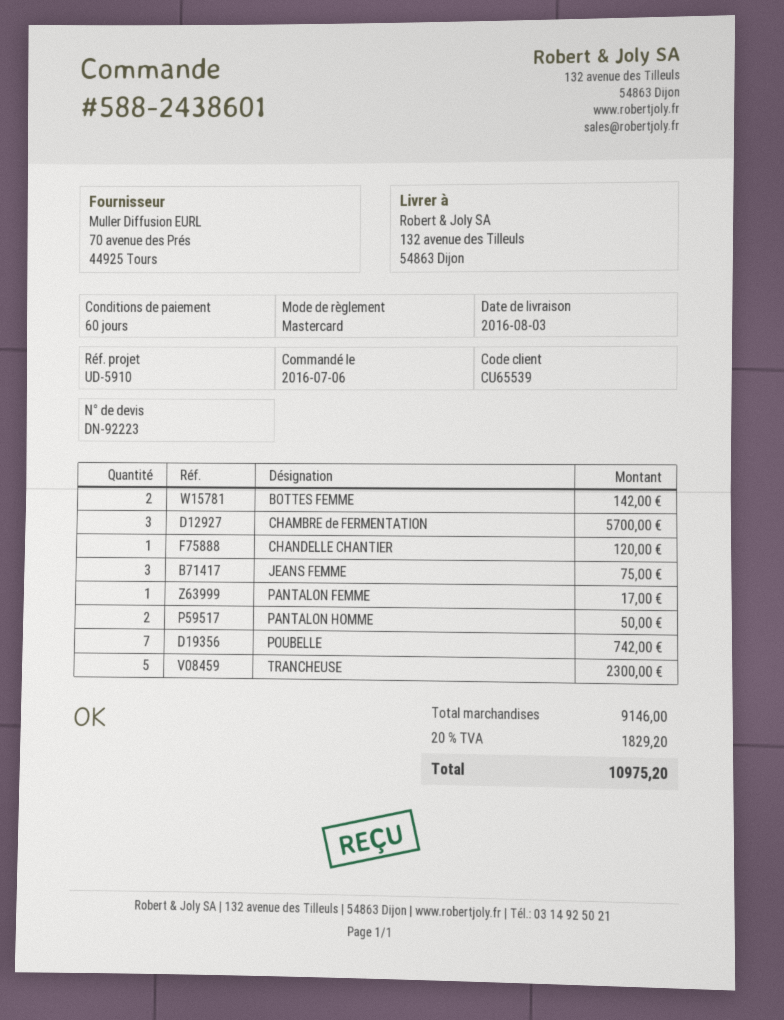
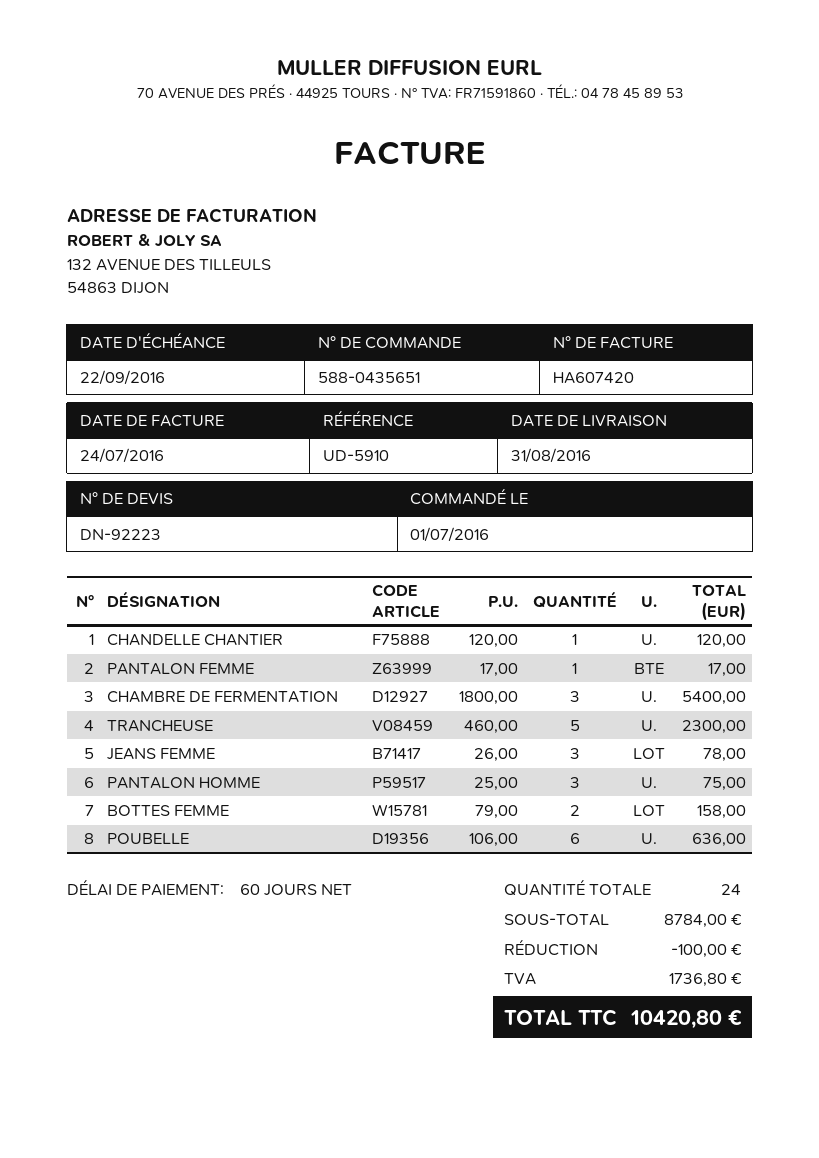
order number: 588-2438601 -> 588-0435651
order date: 2016-07-06 -> 2016-07-01
delivery date: 2016-08-03 -> 2016-08-31
BOTTES FEMME: 2 for 142.00 -> 2 for 158.00
CHAMBRE de FERMENTATION: 3 for 5700.00 -> 3 for 5400.00
JEANS FEMME: 3 for 75.00 -> 3 for 78.00
PANTALON HOMME: 2 for 50.00 -> 3 for 75.00
POUBELLE: 7 for 742.00 -> 6 for 636.00
subtotal: 9146.00 -> 8784.00
discount: none -> 100.00
tax: 1829.20 -> 1736.80
total: 10975.20 -> 10420.80

